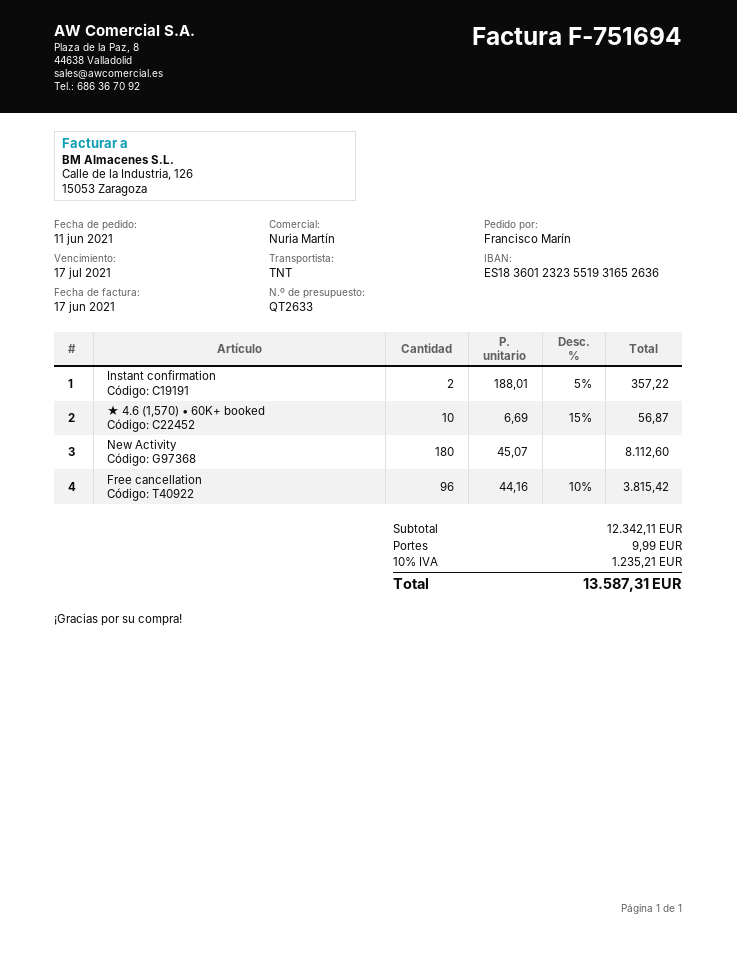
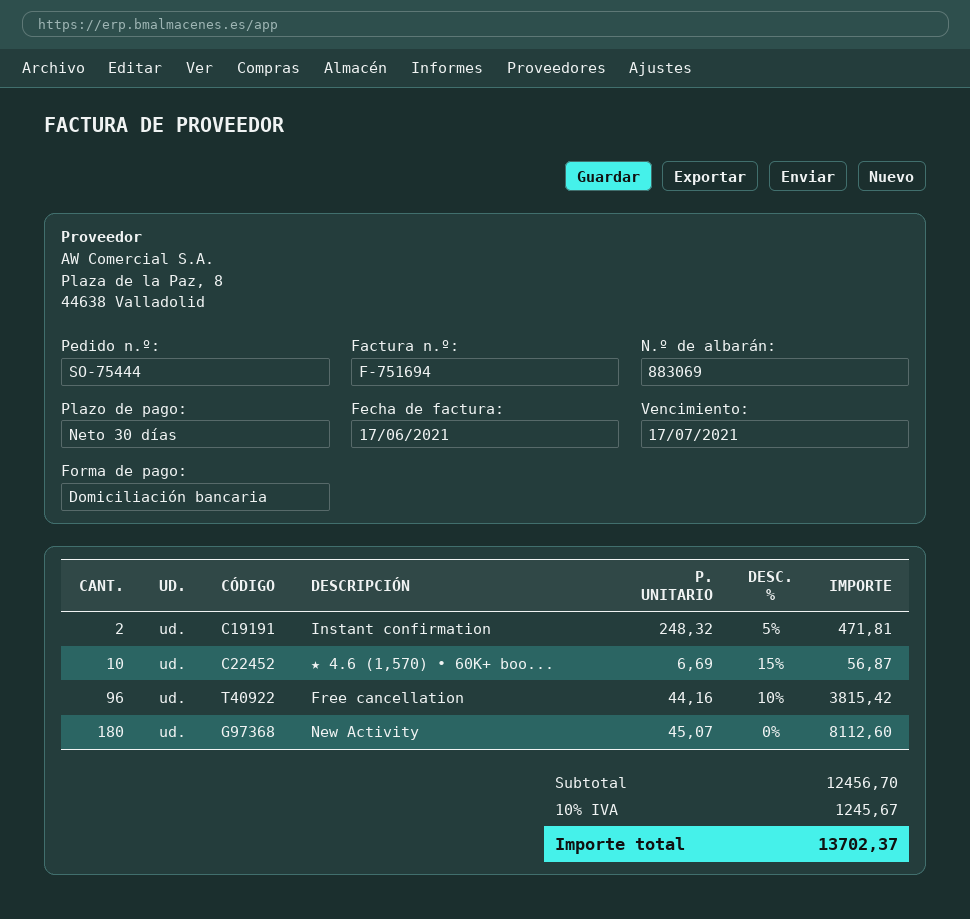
Instant confirmation: 2 x 188.01 - 5% = 357.22 -> 2 x 248.32 - 5% = 471.81
subtotal: 12342.11 -> 12456.70
shipping: 9.99 -> none
tax: 10% = 1235.21 -> 10% = 1245.67
total: 13587.31 -> 13702.37

